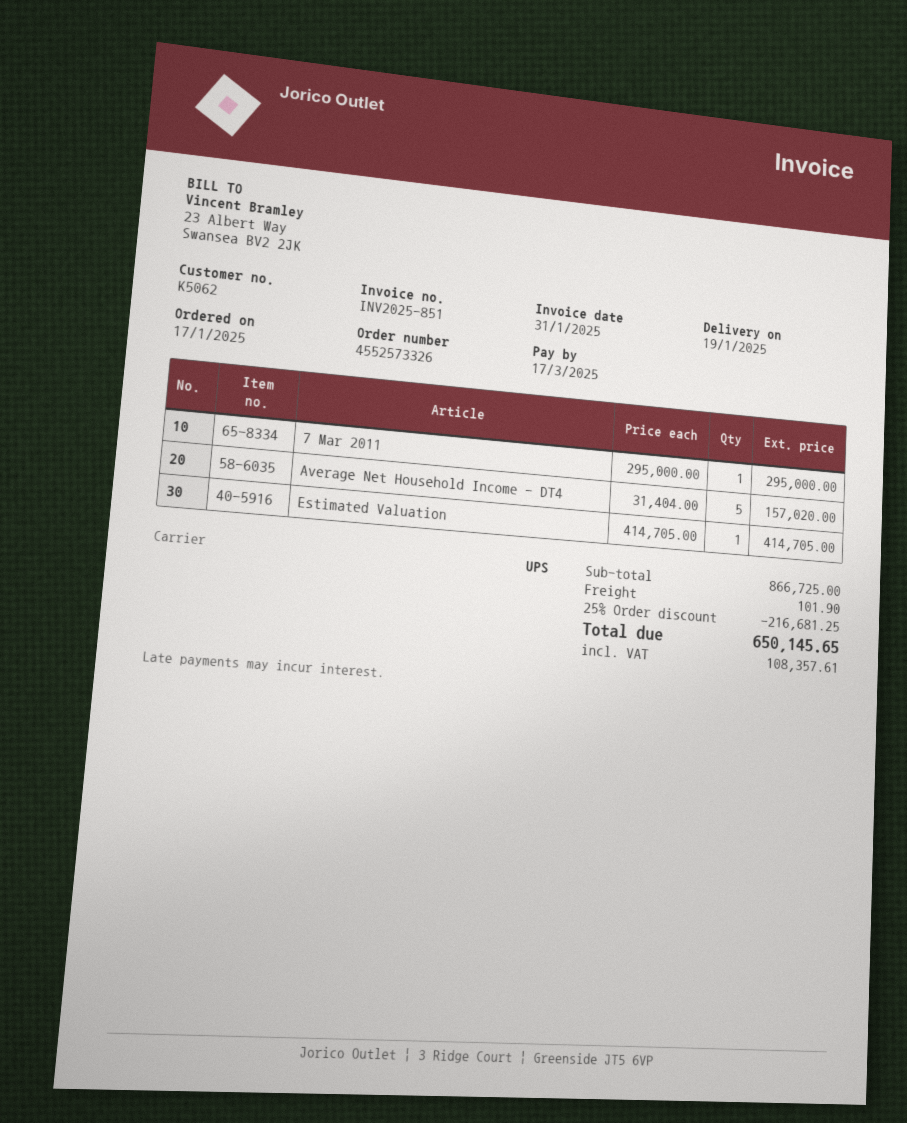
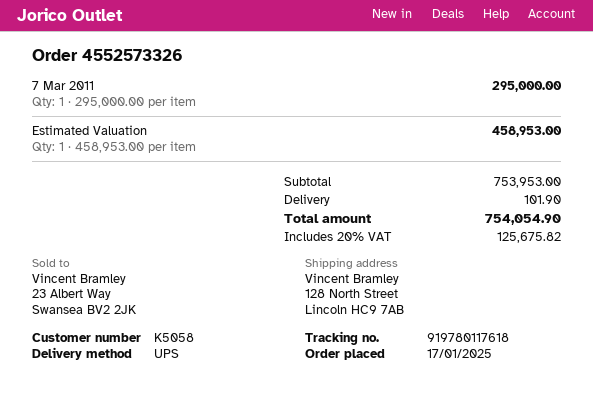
customer number: K5062 -> K5058
Average Net Household Income - DT4: 5 x 31404.00 = 157020.00 -> none
Estimated Valuation: 1 x 414705.00 = 414705.00 -> 1 x 458953.00 = 458953.00
subtotal: 866725.00 -> 753953.00
discount: 25% = 216681.25 -> none
tax: 108357.61 -> 125675.82
total: 650145.65 -> 754054.90

